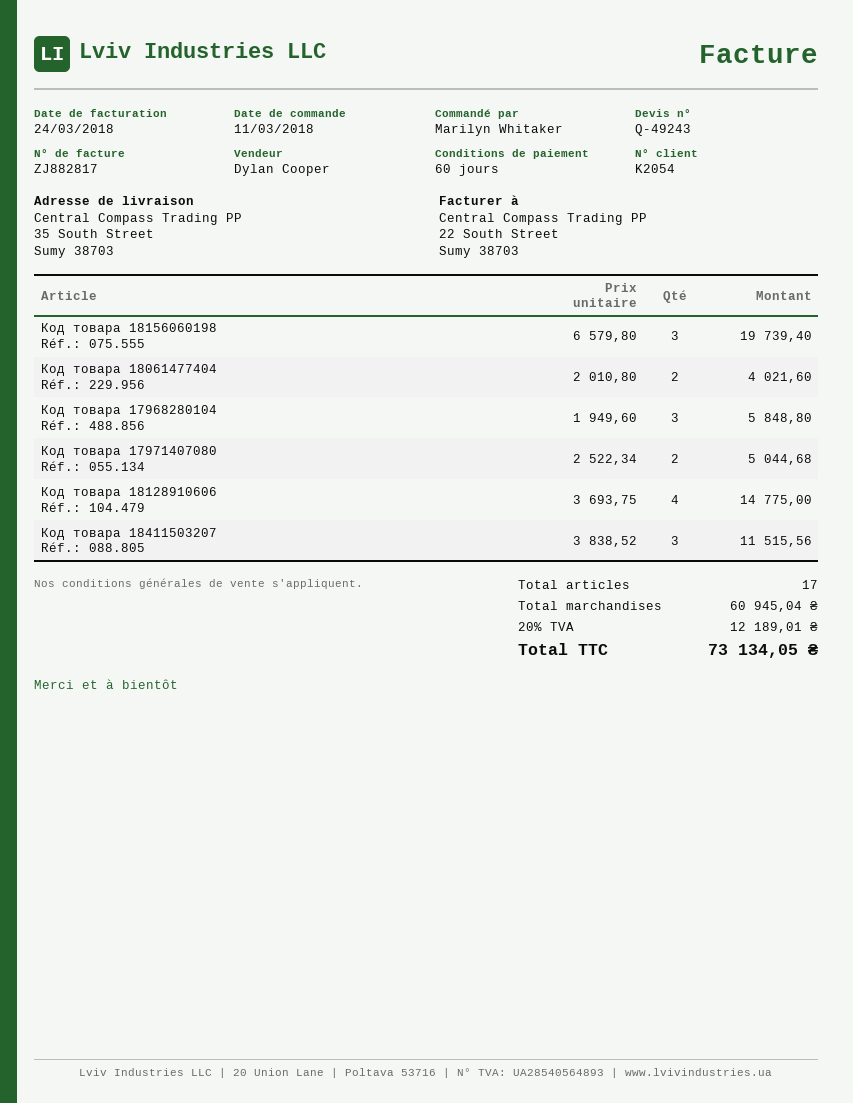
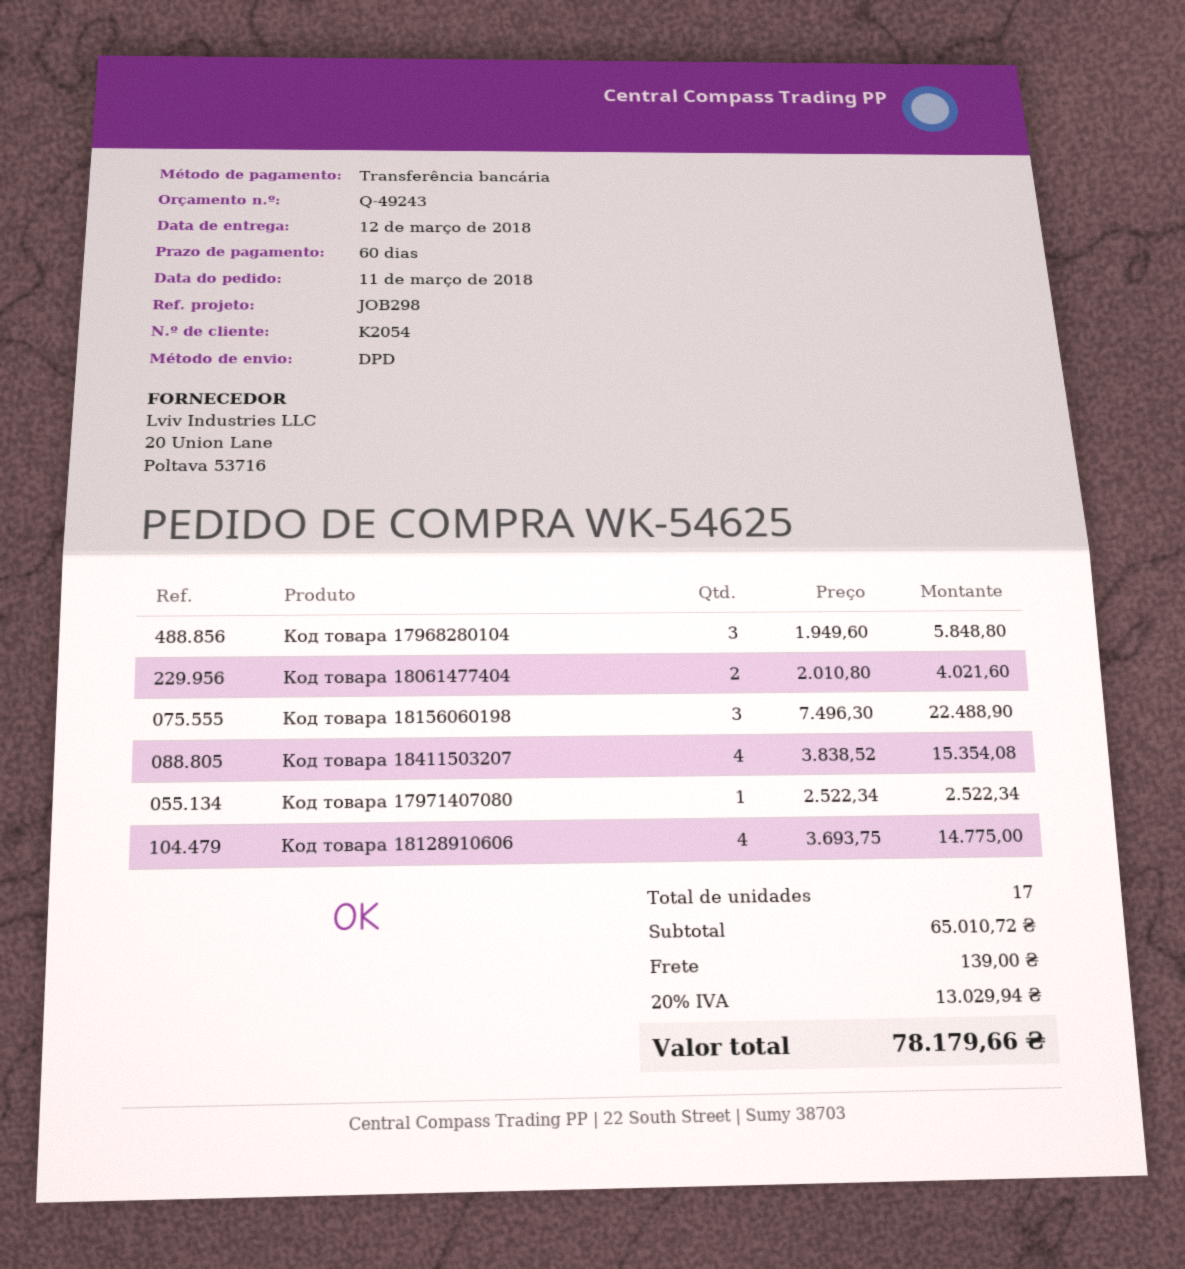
Код товара 18156060198: 3 x 6579.80 = 19739.40 -> 3 x 7496.30 = 22488.90
Код товара 17971407080: 2 x 2522.34 = 5044.68 -> 1 x 2522.34 = 2522.34
Код товара 18411503207: 3 x 3838.52 = 11515.56 -> 4 x 3838.52 = 15354.08
subtotal: 60945.04 -> 65010.72
shipping: none -> 139.00
tax: 20% = 12189.01 -> 20% = 13029.94
total: 73134.05 -> 78179.66

